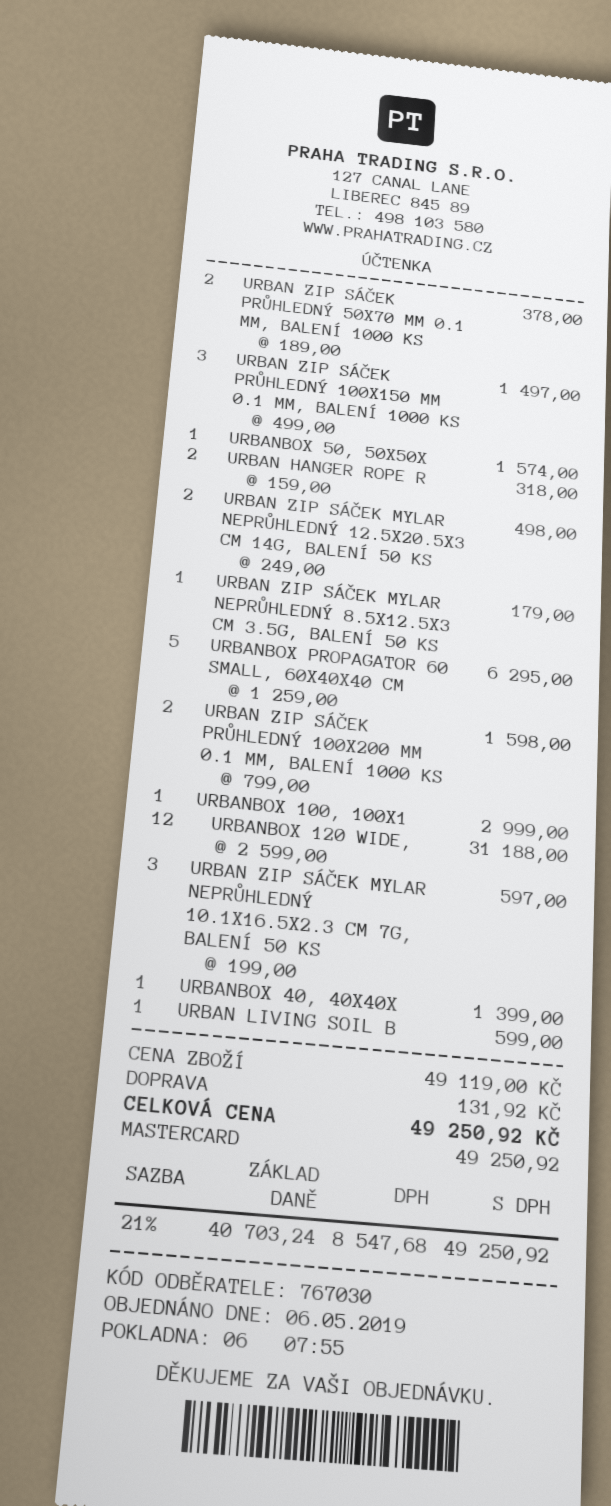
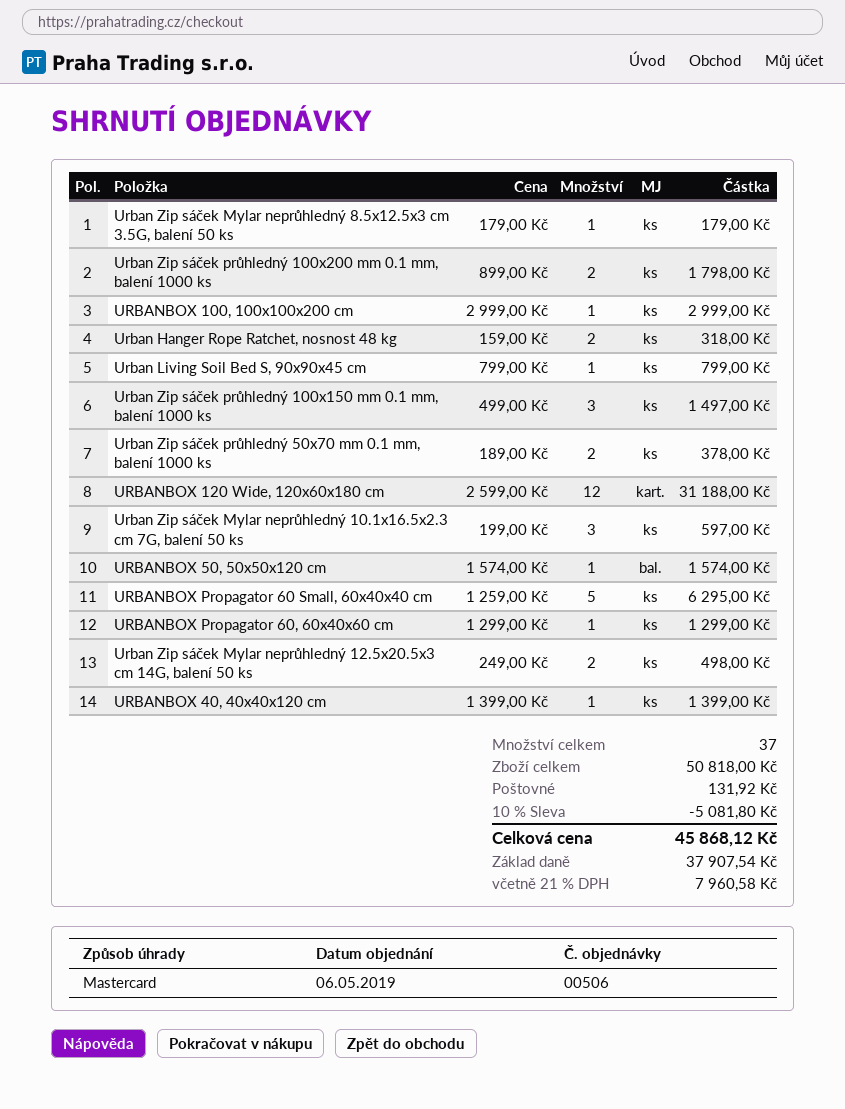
URBAN ZIP SÁČEK PRŮHLEDNÝ 100X200 MM 0.1 MM, BALENÍ 1000 KS: 2 x 799.00 = 1598.00 -> 2 x 899.00 = 1798.00
URBAN LIVING SOIL B: 1 x 599.00 = 599.00 -> 1 x 799.00 = 799.00
URBANBOX Propagator 60, 60x40x60 cm: none -> 1 x 1299.00 = 1299.00
subtotal: 49119.00 -> 50818.00
discount: none -> 10% = 5081.80
net: 40703.24 -> 37907.54
tax: 21% = 8547.68 -> 21% = 7960.58
total: 49250.92 -> 45868.12

